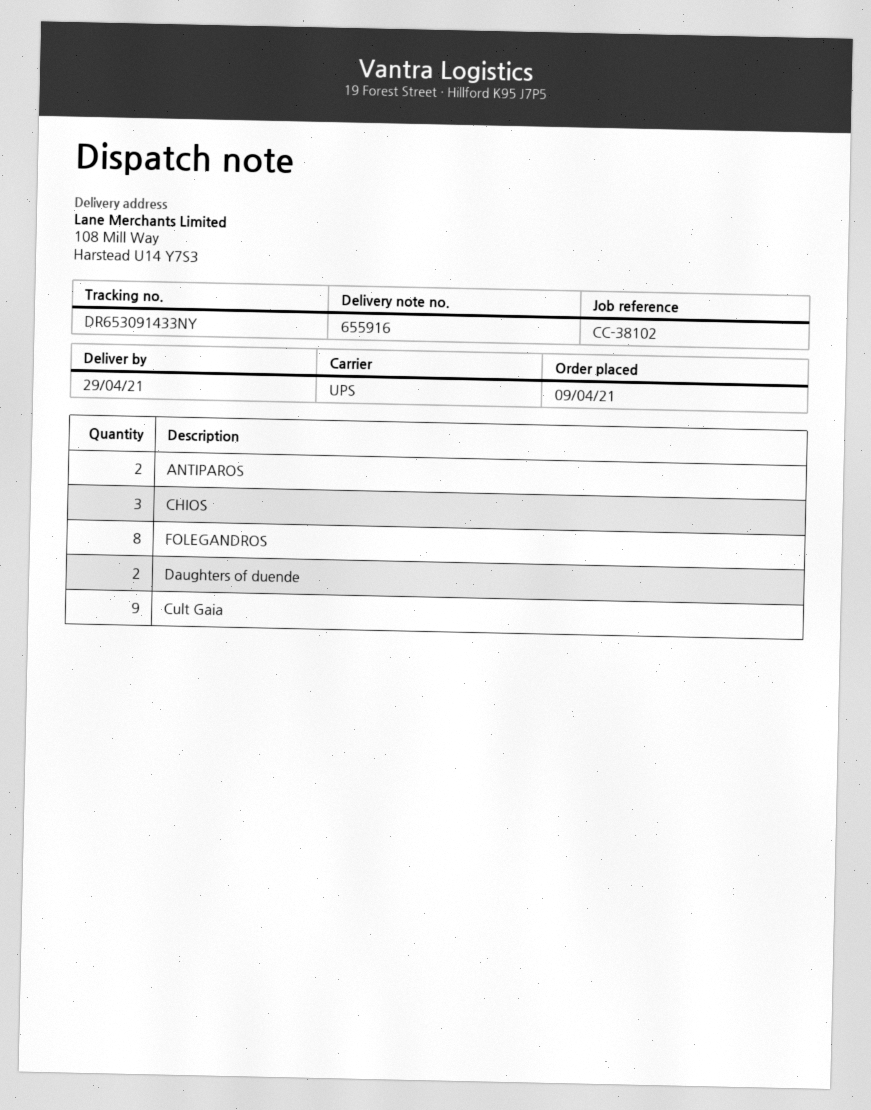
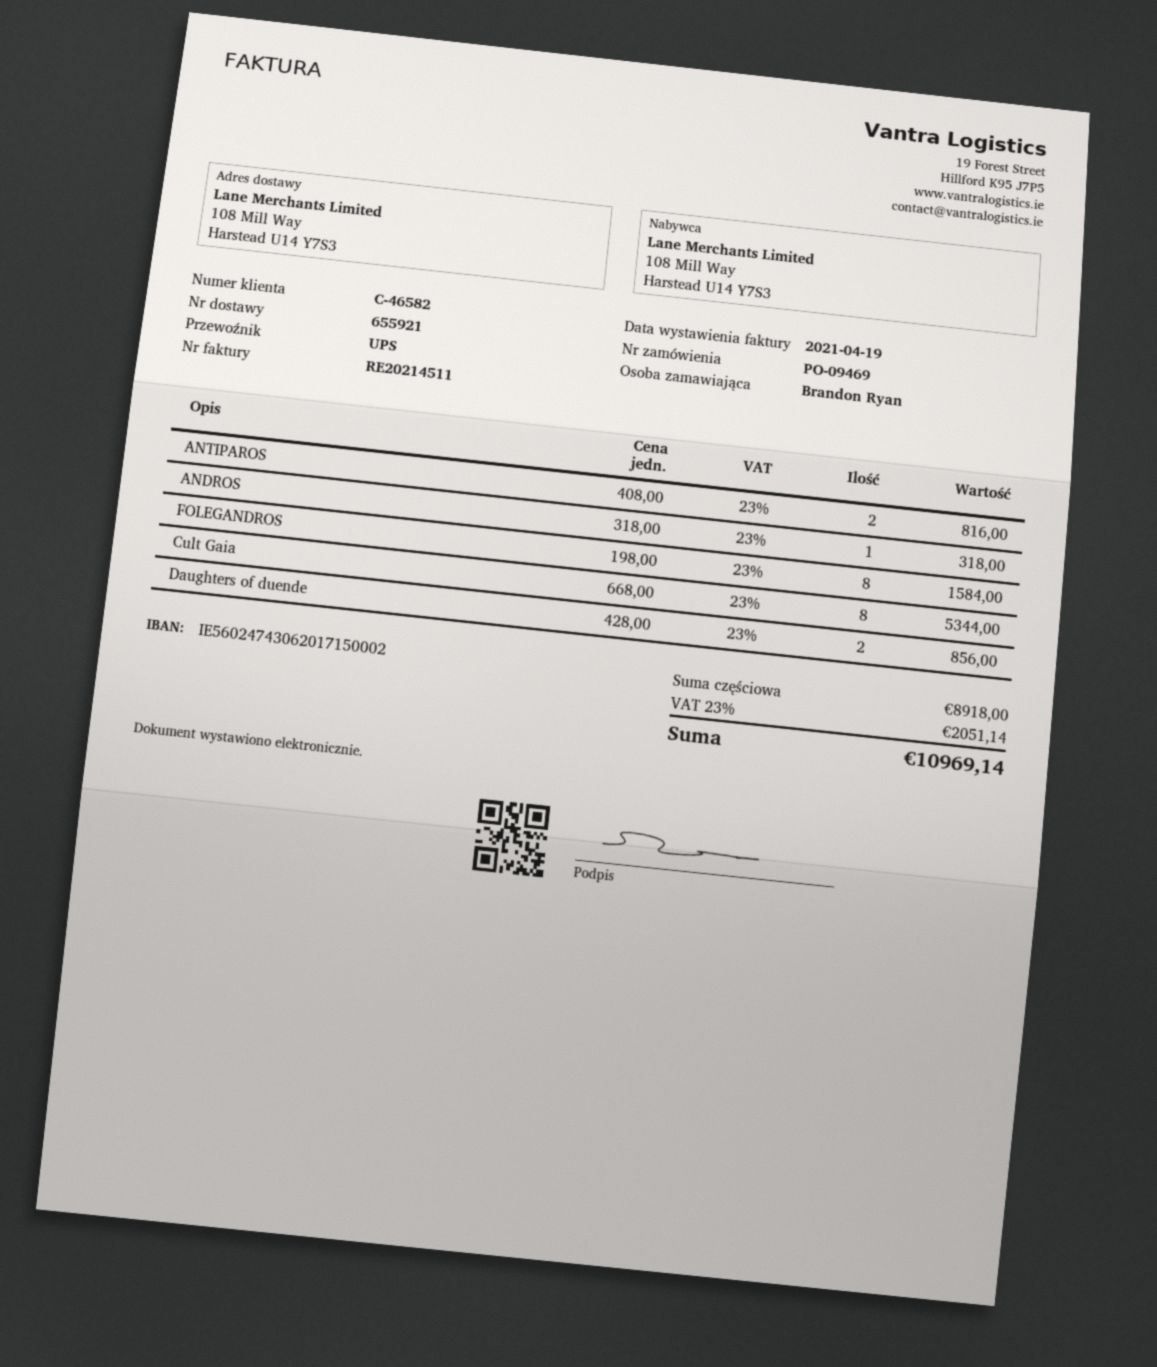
delivery note number: 655916 -> 655921
CHIOS: 3 -> none
Cult Gaia: 9 -> 8
ANDROS: none -> 1

